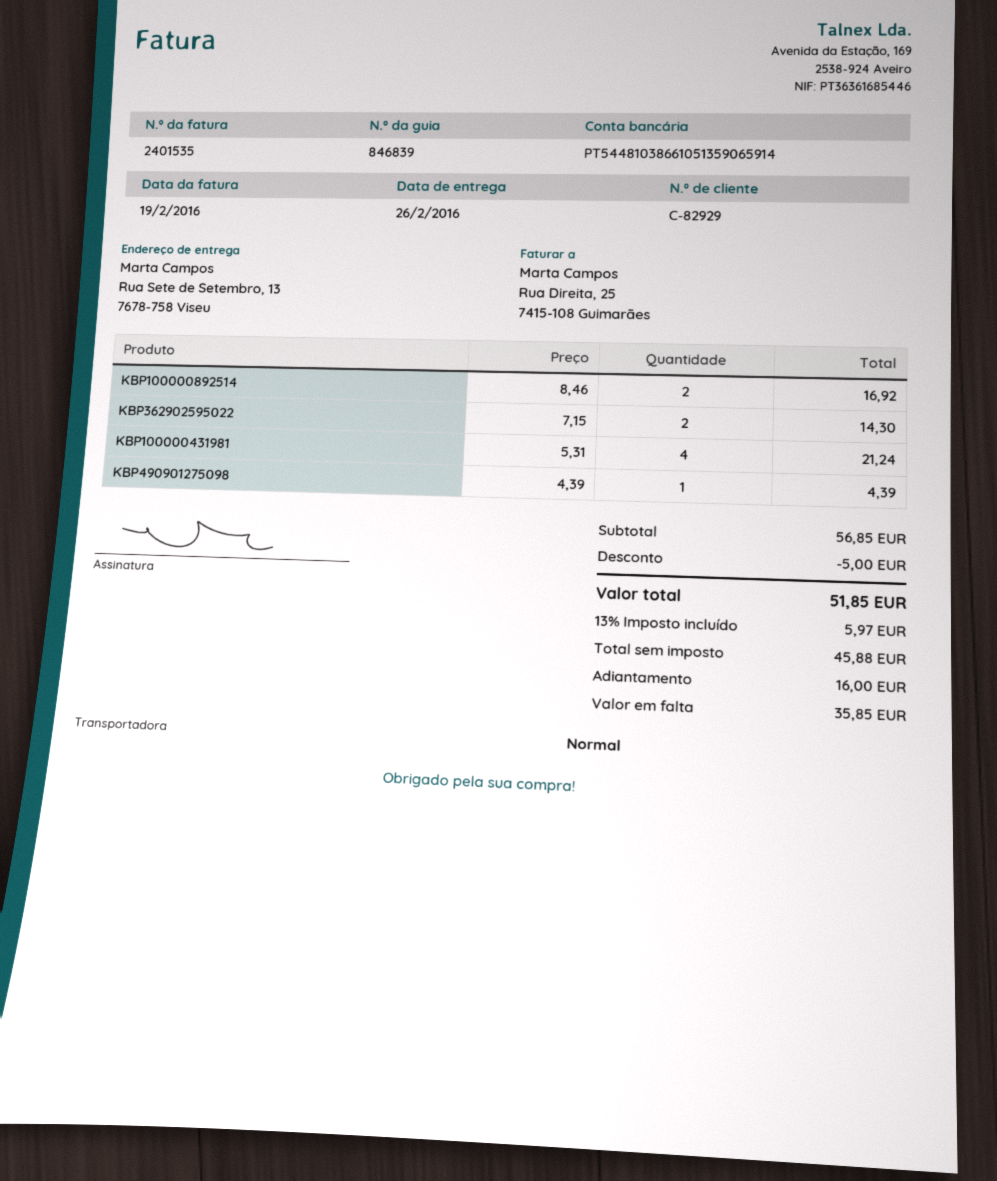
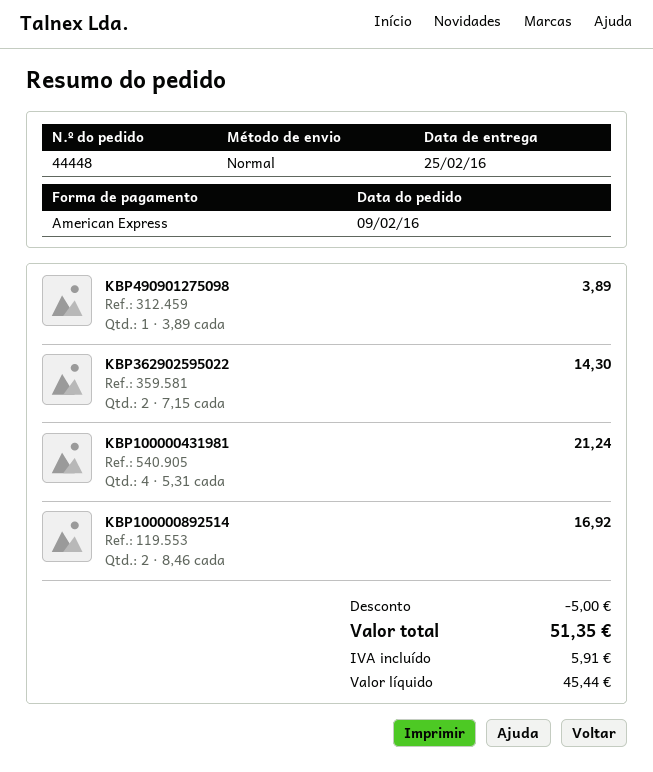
delivery date: 2016-02-26 -> 2016-02-25
KBP490901275098: 1 x 4.39 = 4.39 -> 1 x 3.89 = 3.89
net: 45.88 -> 45.44
tax: 5.97 -> 5.91
total: 51.85 -> 51.35

